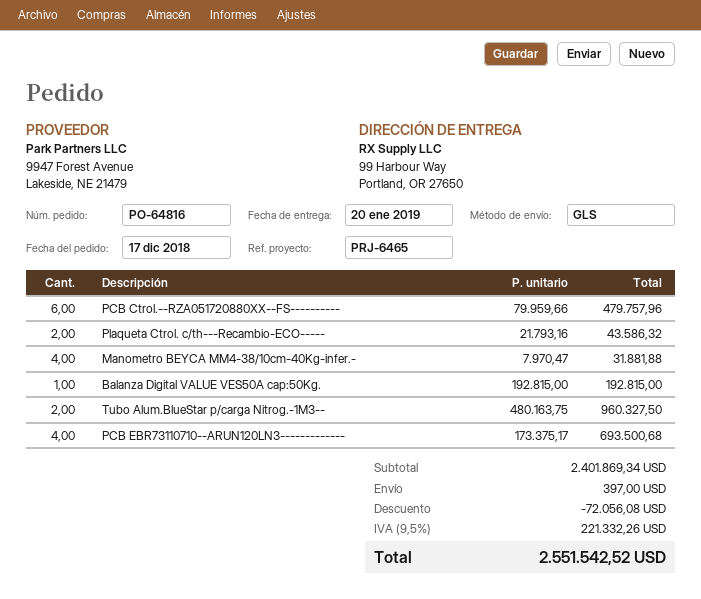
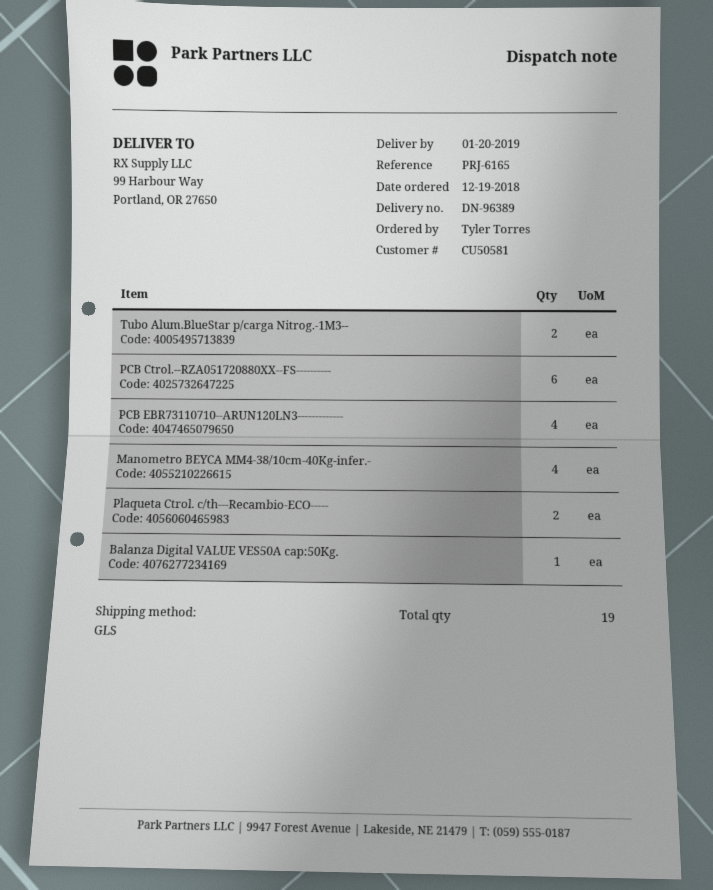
order date: 2018-12-17 -> 2018-12-19
reference: PRJ-6465 -> PRJ-6165

